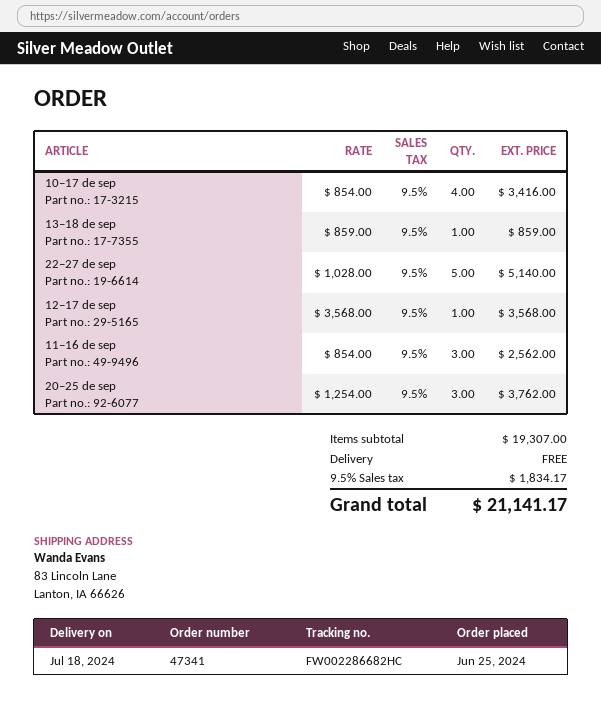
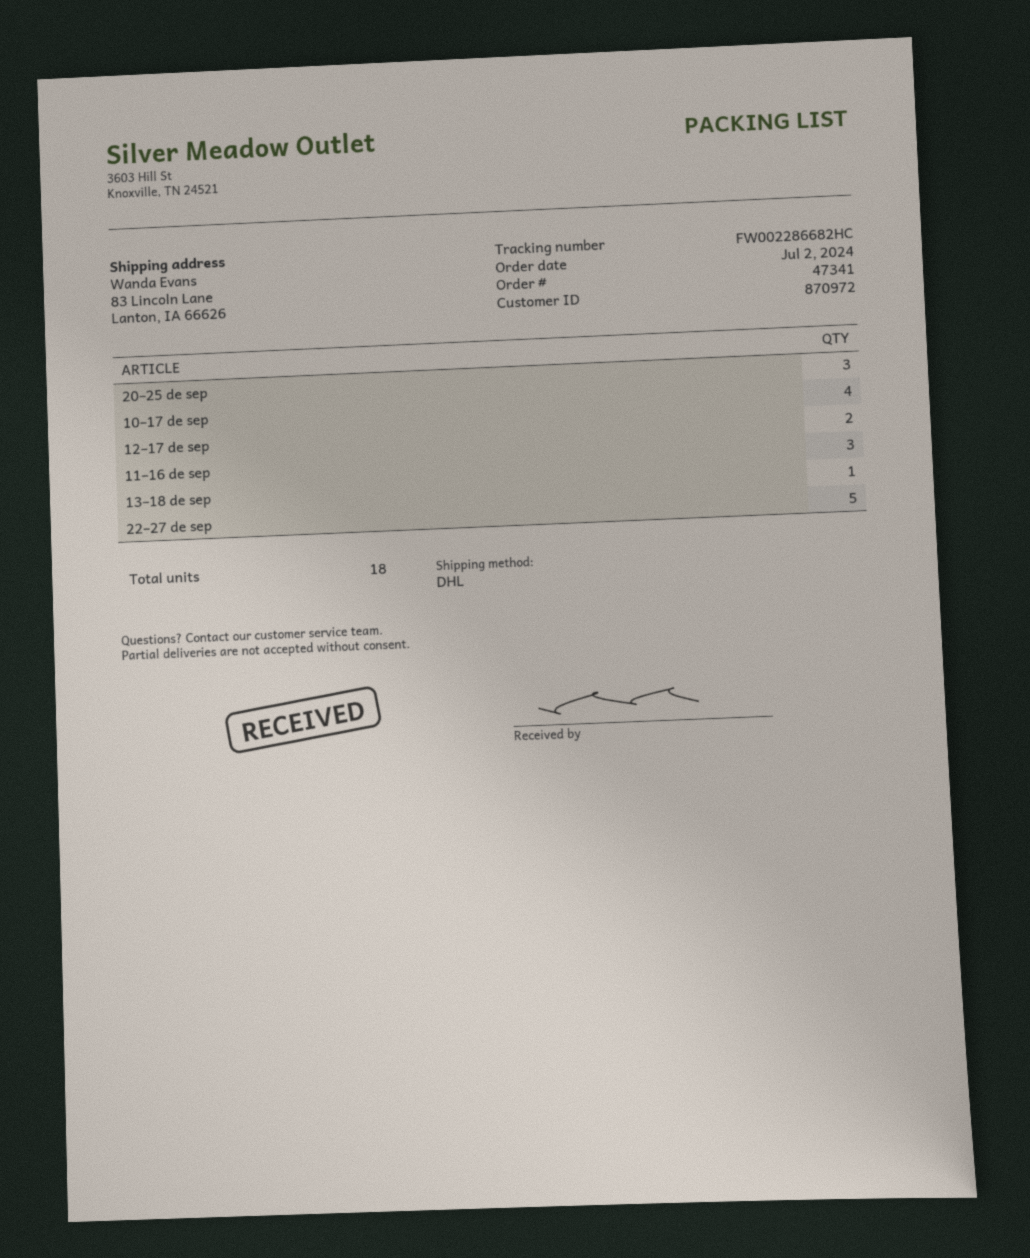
order date: 2024-06-25 -> 2024-07-02
12–17 de sep: 1 -> 2

